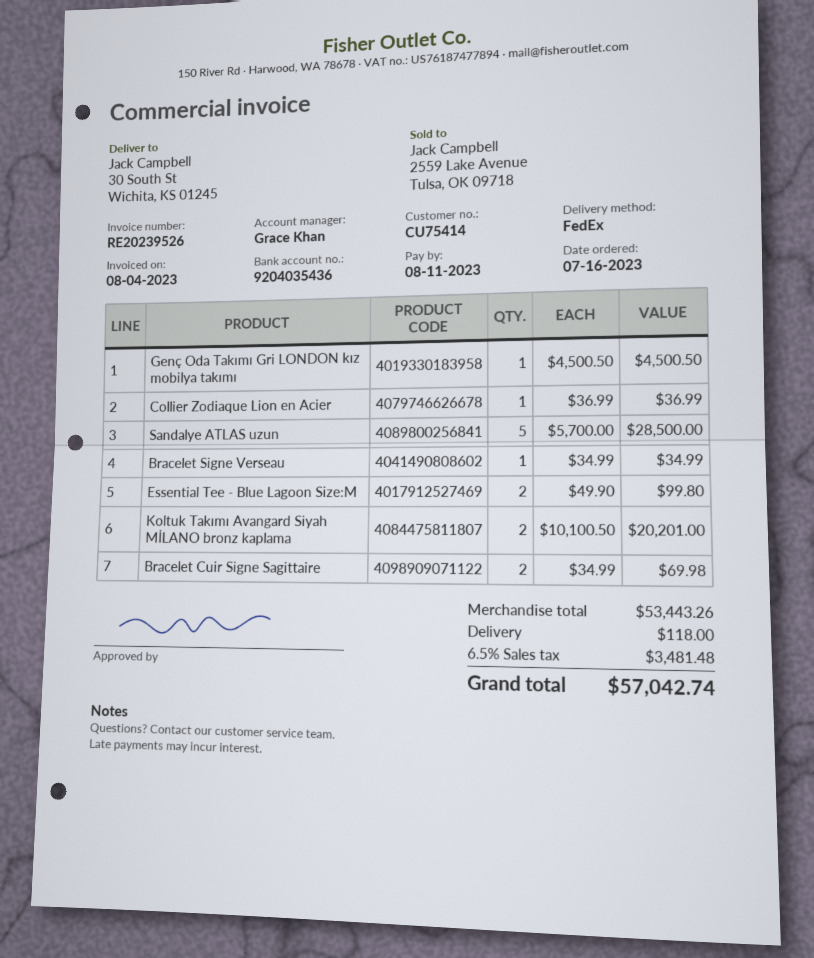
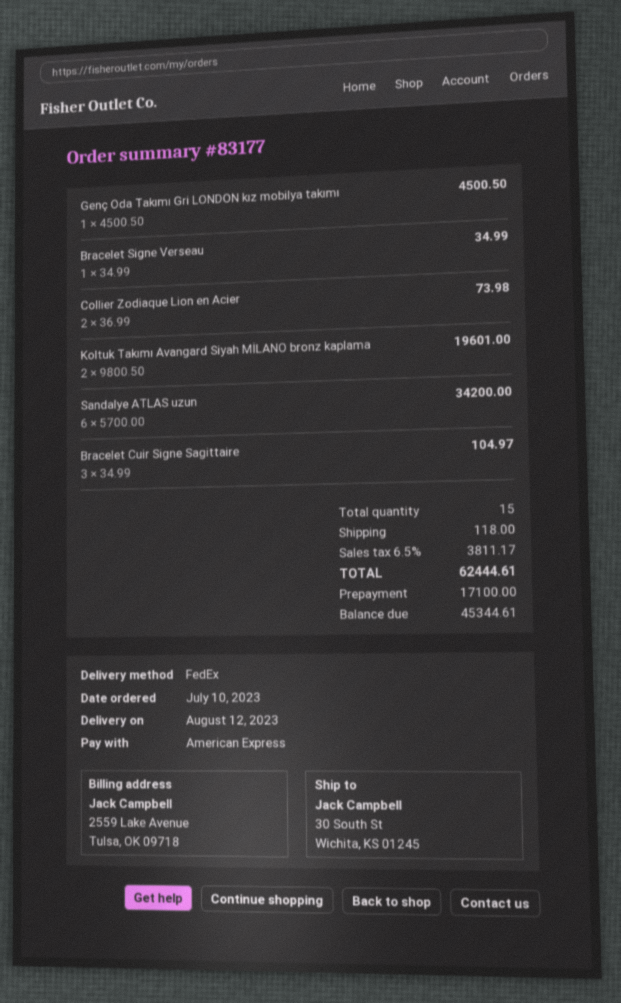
order date: 2023-07-16 -> 2023-07-10
Collier Zodiaque Lion en Acier: 1 x 36.99 = 36.99 -> 2 x 36.99 = 73.98
Sandalye ATLAS uzun: 5 x 5700.00 = 28500.00 -> 6 x 5700.00 = 34200.00
Essential Tee - Blue Lagoon Size:M: 2 x 49.90 = 99.80 -> none
Koltuk Takımı Avangard Siyah MİLANO bronz kaplama: 2 x 10100.50 = 20201.00 -> 2 x 9800.50 = 19601.00
Bracelet Cuir Signe Sagittaire: 2 x 34.99 = 69.98 -> 3 x 34.99 = 104.97
tax: 6.5% = 3481.48 -> 6.5% = 3811.17
total: 57042.74 -> 62444.61

